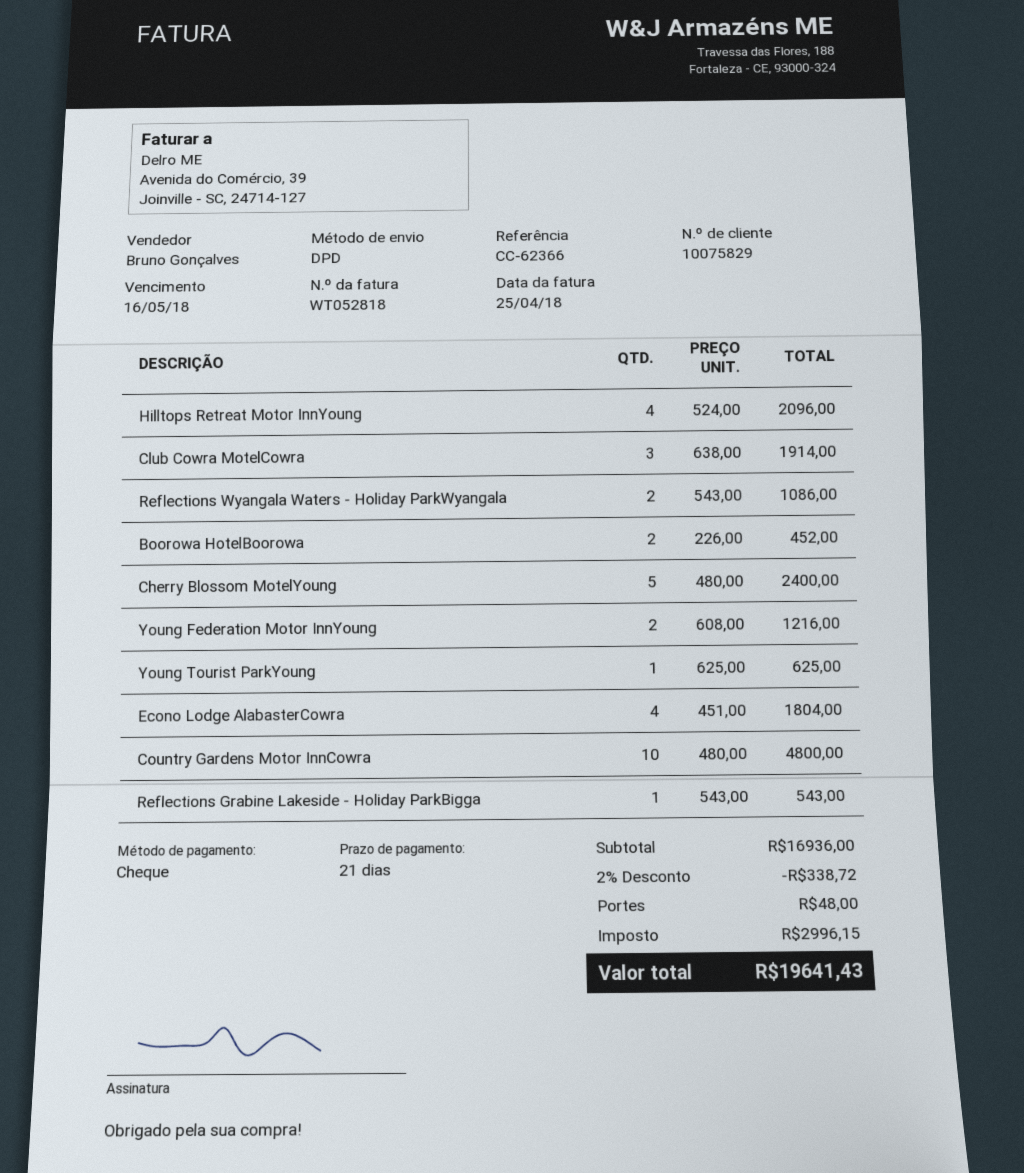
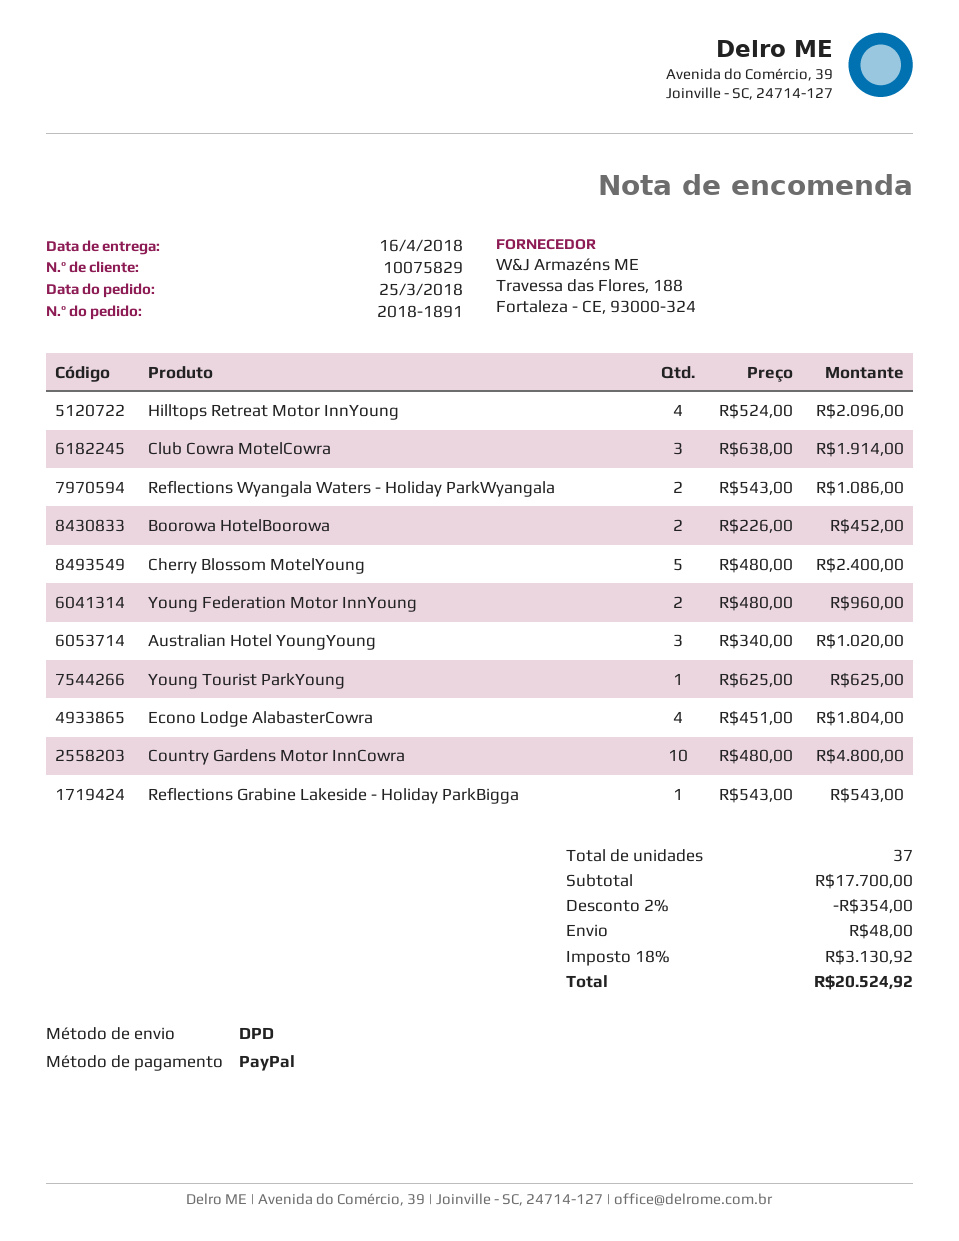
payment method: cheque -> PayPal
Young Federation Motor InnYoung: 2 x 608.00 = 1216.00 -> 2 x 480.00 = 960.00
Australian Hotel YoungYoung: none -> 3 x 340.00 = 1020.00
subtotal: 16936.00 -> 17700.00
discount: 2% = 338.72 -> 2% = 354.00
tax: 2996.15 -> 3130.92
total: 19641.43 -> 20524.92

